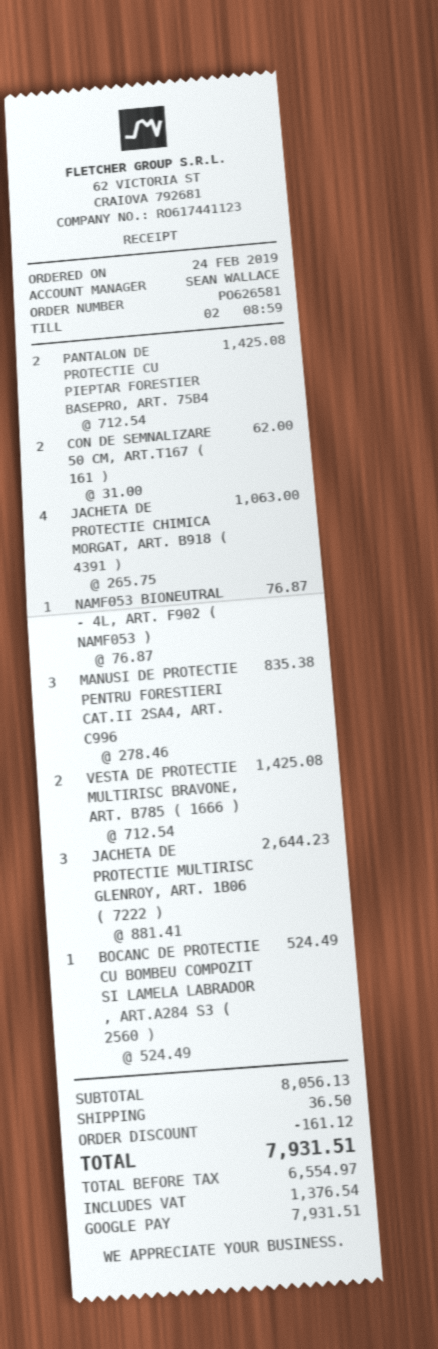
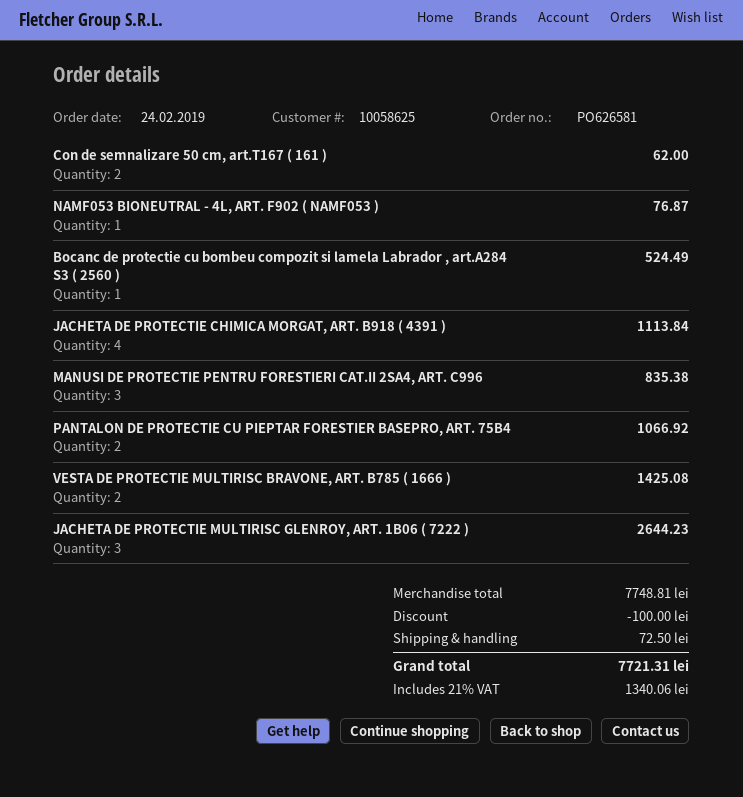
PANTALON DE PROTECTIE CU PIEPTAR FORESTIER BASEPRO, ART. 75B4: 2 for 1425.08 -> 2 for 1066.92
JACHETA DE PROTECTIE CHIMICA MORGAT, ART. B918 ( 4391 ): 4 for 1063.00 -> 4 for 1113.84
subtotal: 8056.13 -> 7748.81
discount: 161.12 -> 100.00
shipping: 36.50 -> 72.50
tax: 1376.54 -> 1340.06
total: 7931.51 -> 7721.31

